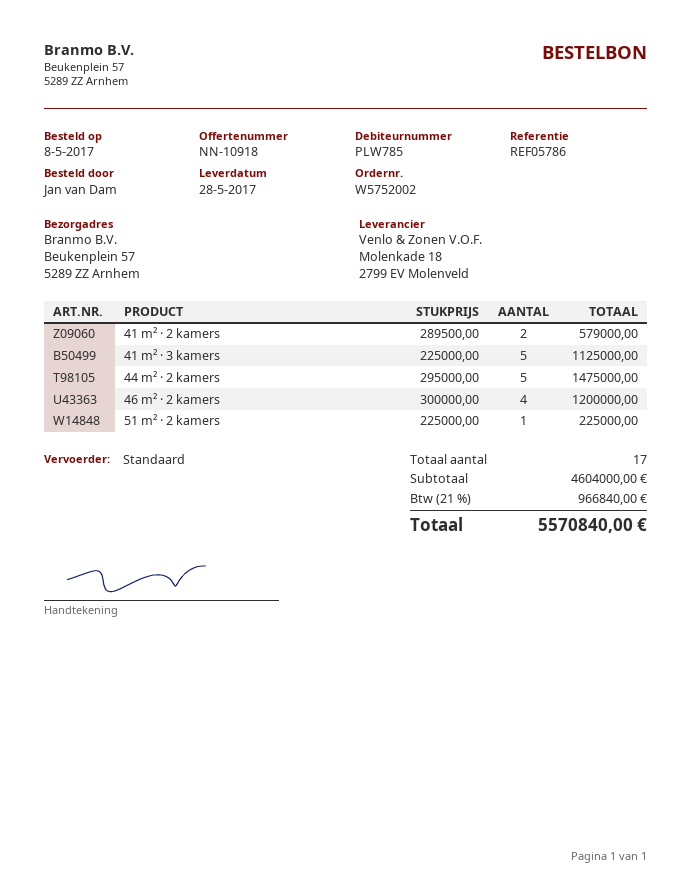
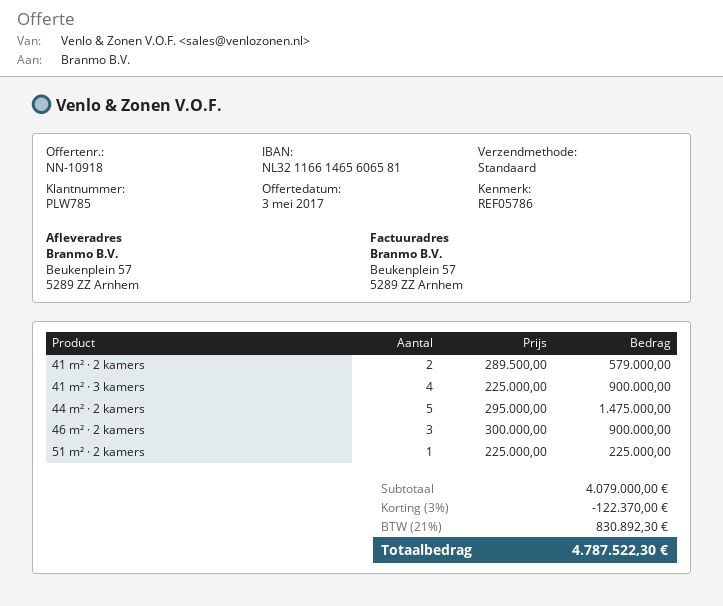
41 m² · 3 kamers: 5 x 225000.00 = 1125000.00 -> 4 x 225000.00 = 900000.00
46 m² · 2 kamers: 4 x 300000.00 = 1200000.00 -> 3 x 300000.00 = 900000.00
subtotal: 4604000.00 -> 4079000.00
discount: none -> 3% = 122370.00
tax: 21% = 966840.00 -> 21% = 830892.30
total: 5570840.00 -> 4787522.30

